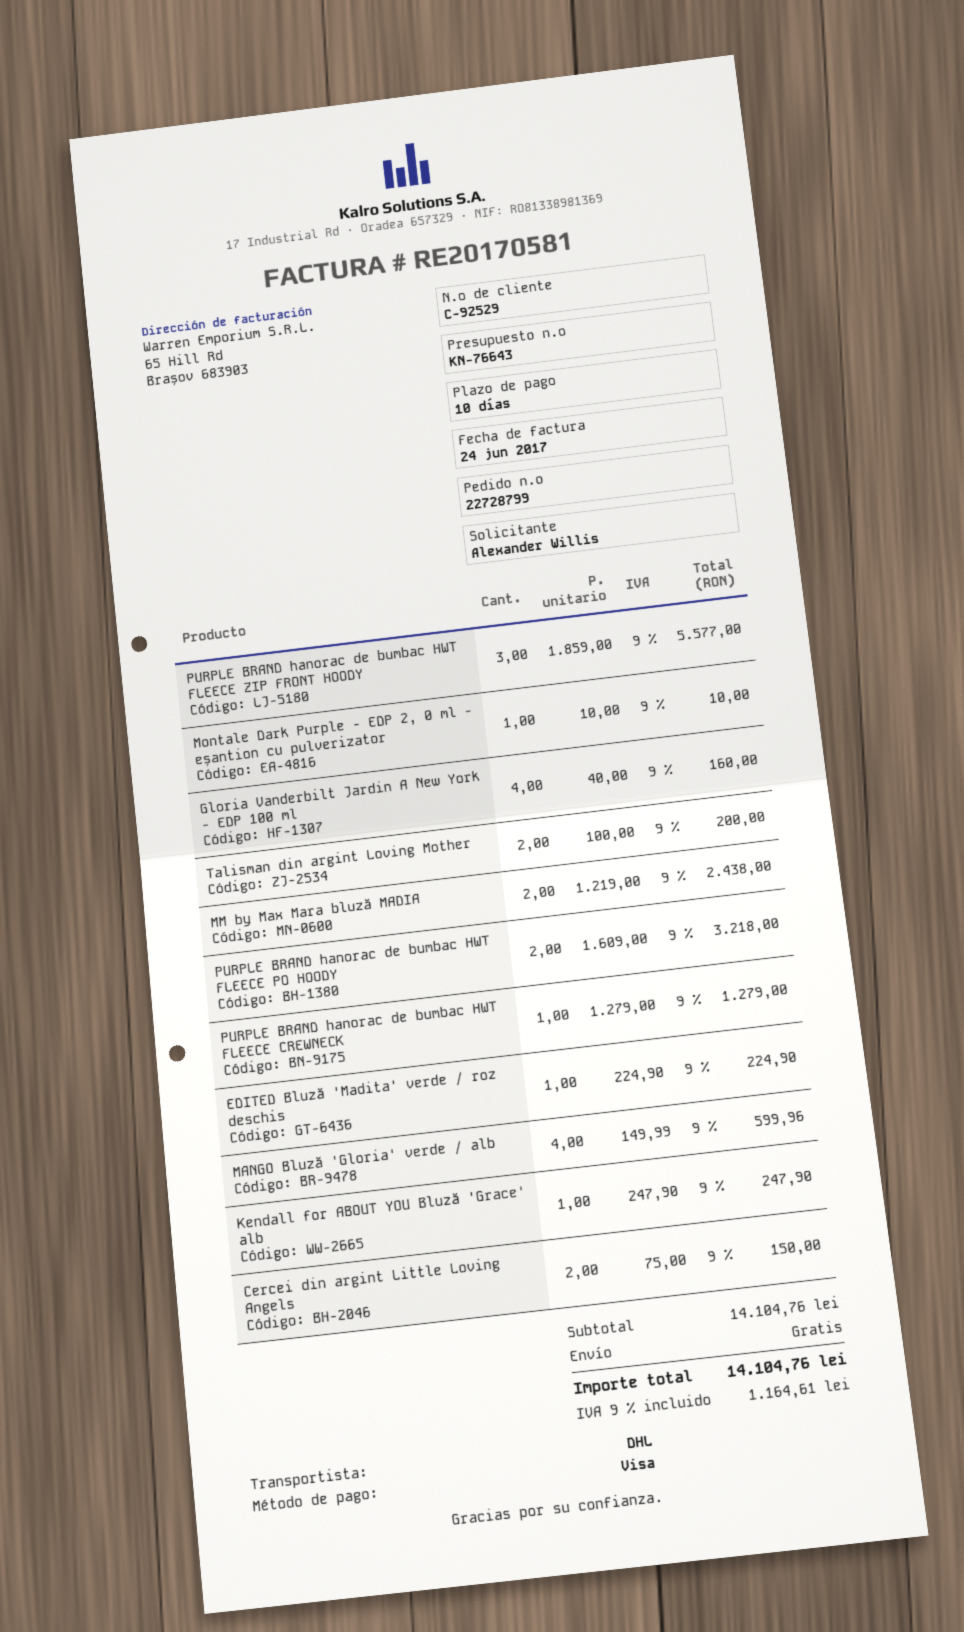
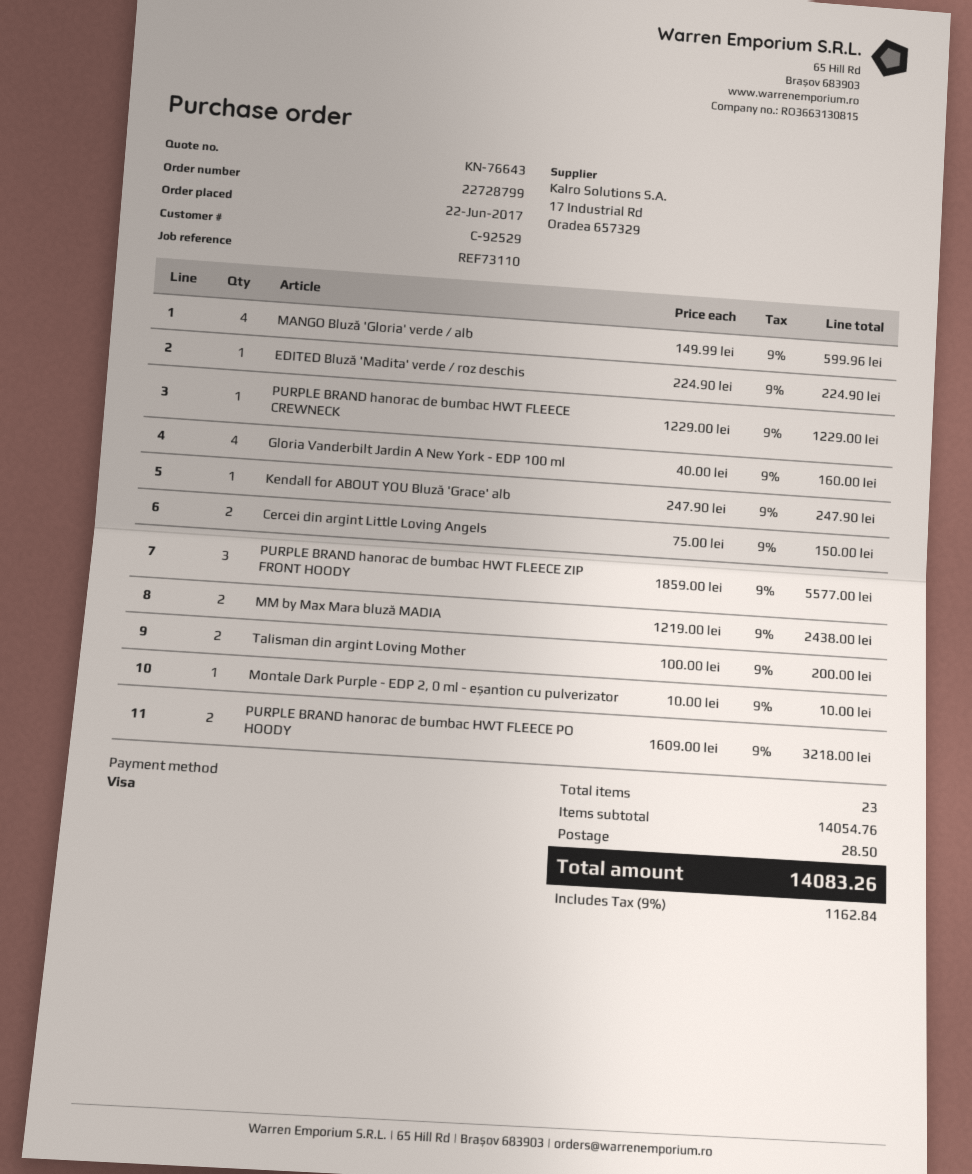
PURPLE BRAND hanorac de bumbac HWT FLEECE CREWNECK: 1 x 1279.00 = 1279.00 -> 1 x 1229.00 = 1229.00
subtotal: 14104.76 -> 14054.76
shipping: 0.00 -> 28.50
tax: 9% = 1164.61 -> 9% = 1162.84
total: 14104.76 -> 14083.26

